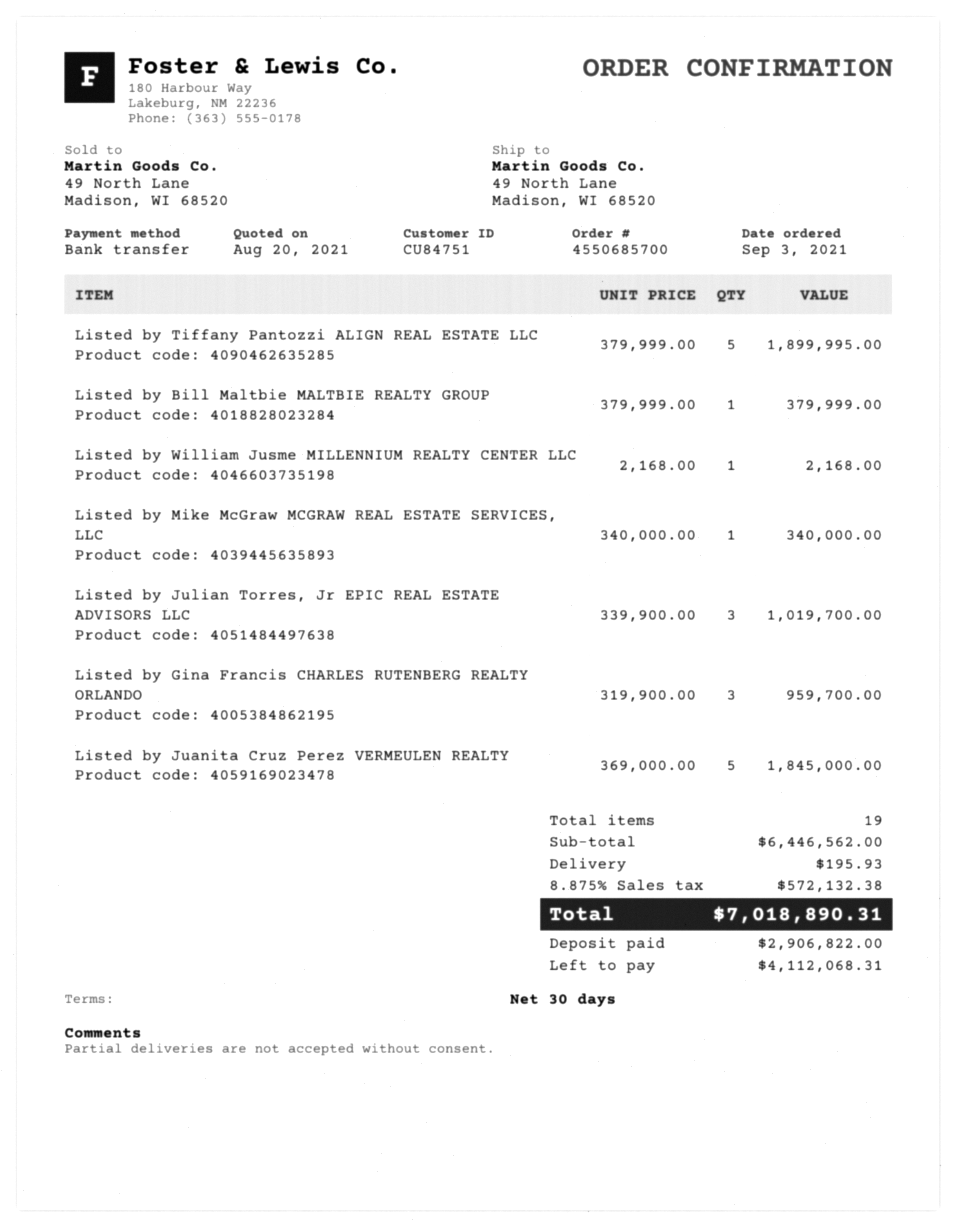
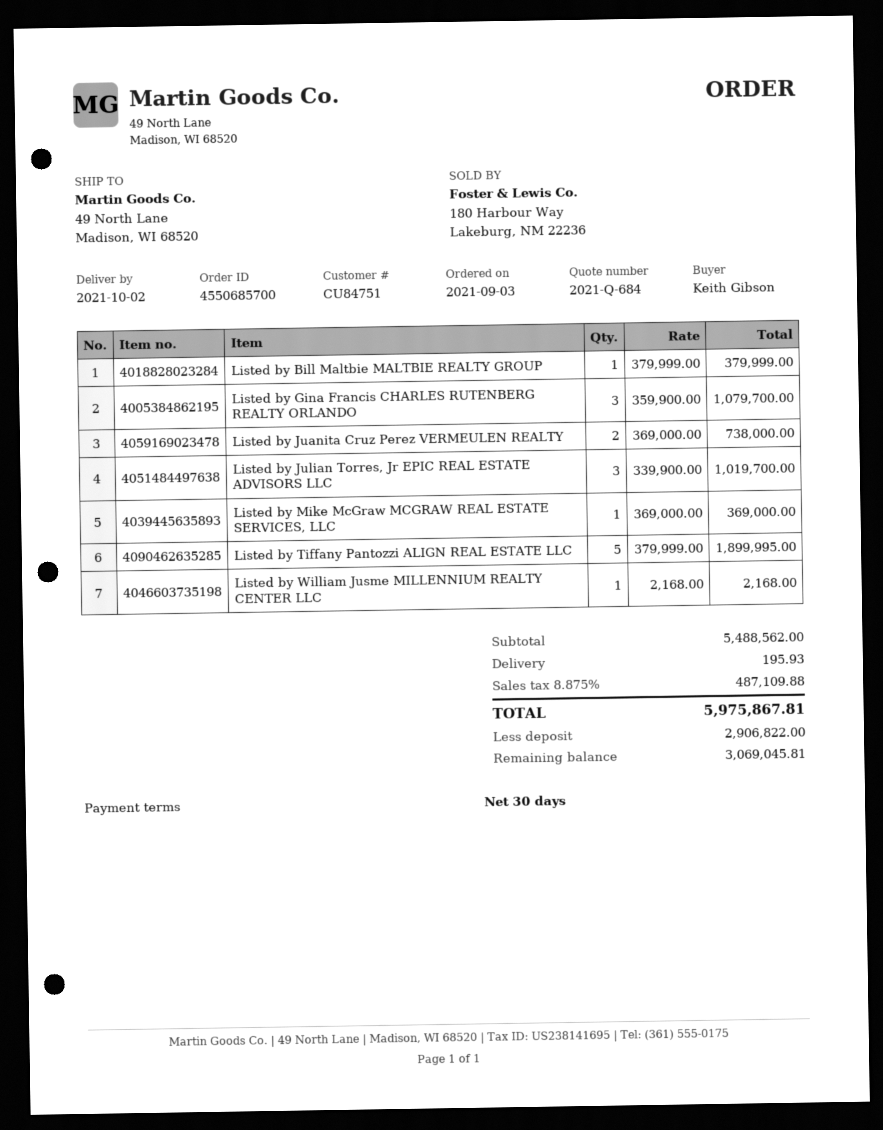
Listed by Mike McGraw MCGRAW REAL ESTATE SERVICES, LLC: 1 x 340000.00 = 340000.00 -> 1 x 369000.00 = 369000.00
Listed by Gina Francis CHARLES RUTENBERG REALTY ORLANDO: 3 x 319900.00 = 959700.00 -> 3 x 359900.00 = 1079700.00
Listed by Juanita Cruz Perez VERMEULEN REALTY: 5 x 369000.00 = 1845000.00 -> 2 x 369000.00 = 738000.00
subtotal: 6446562.00 -> 5488562.00
tax: 8.875% = 572132.38 -> 8.875% = 487109.88
total: 7018890.31 -> 5975867.81
balance: 4112068.31 -> 3069045.81

